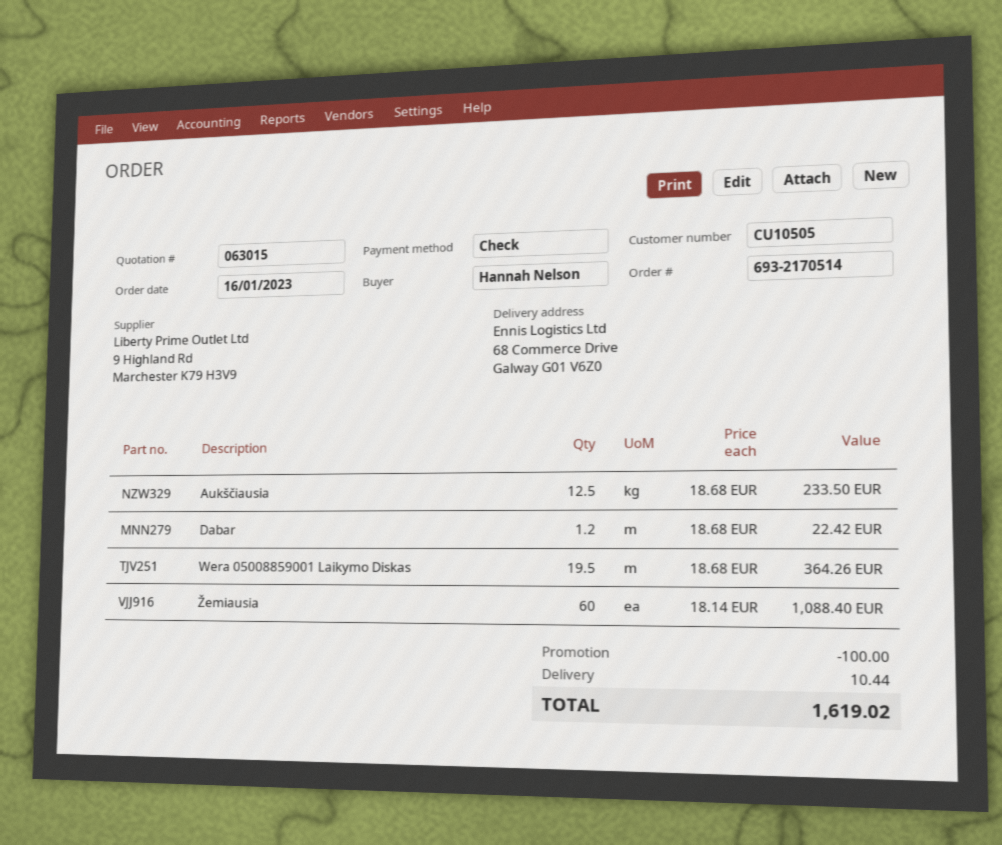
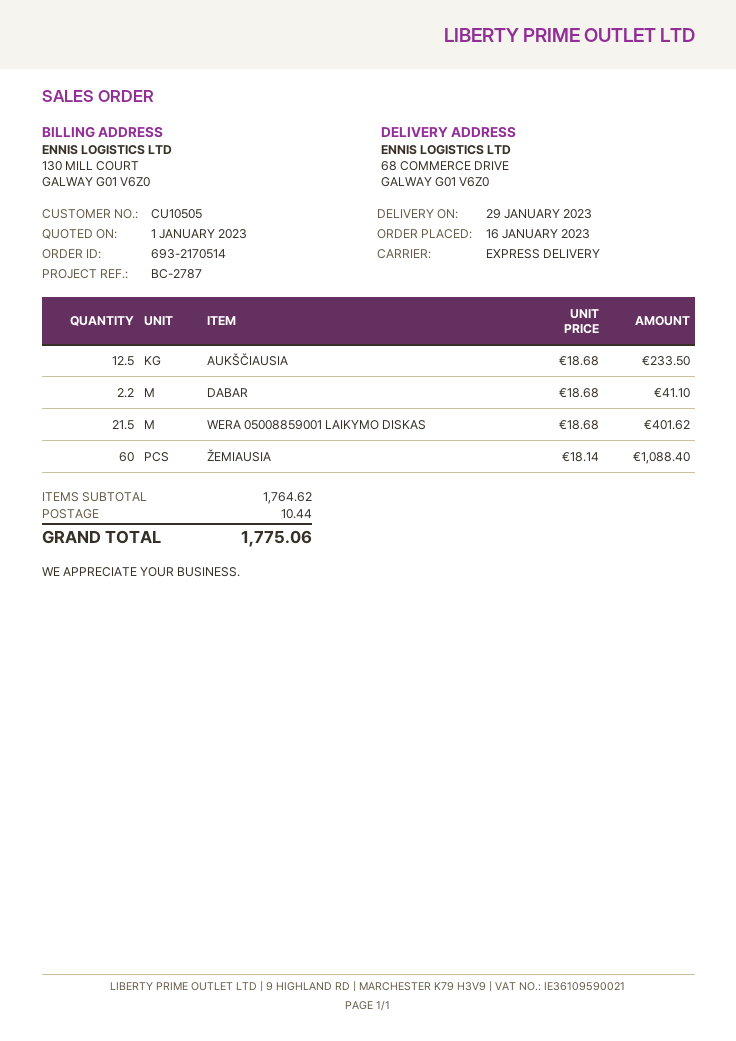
Dabar: 1.2 x 18.68 = 22.42 -> 2.2 x 18.68 = 41.10
Wera 05008859001 Laikymo Diskas: 19.5 x 18.68 = 364.26 -> 21.5 x 18.68 = 401.62
discount: 100.00 -> none
total: 1619.02 -> 1775.06

